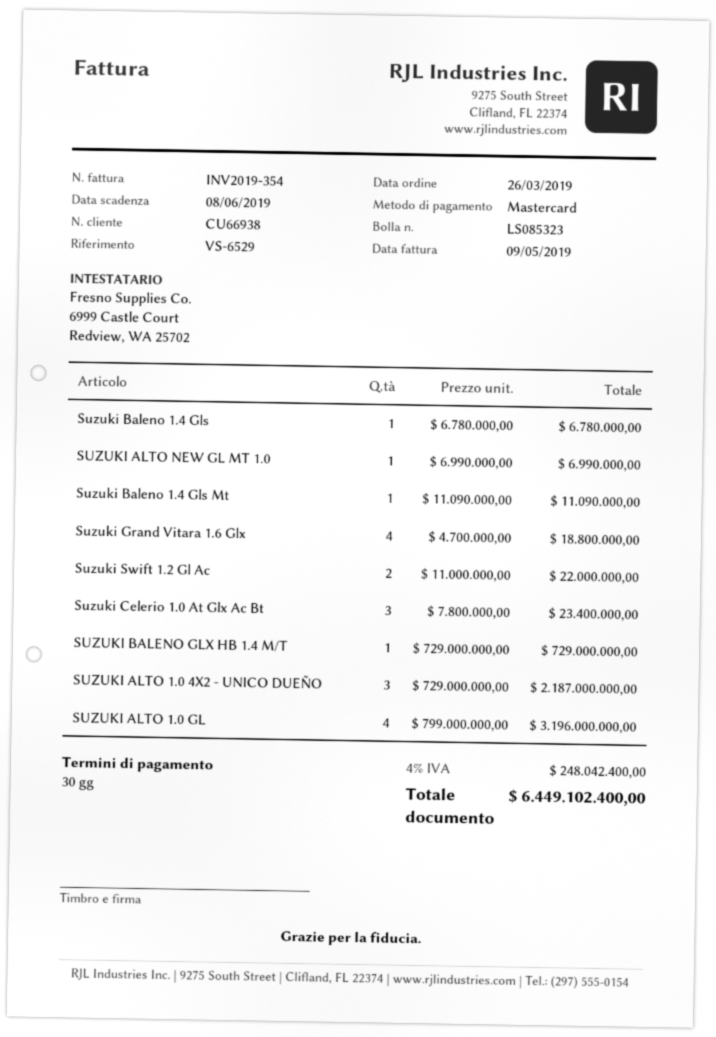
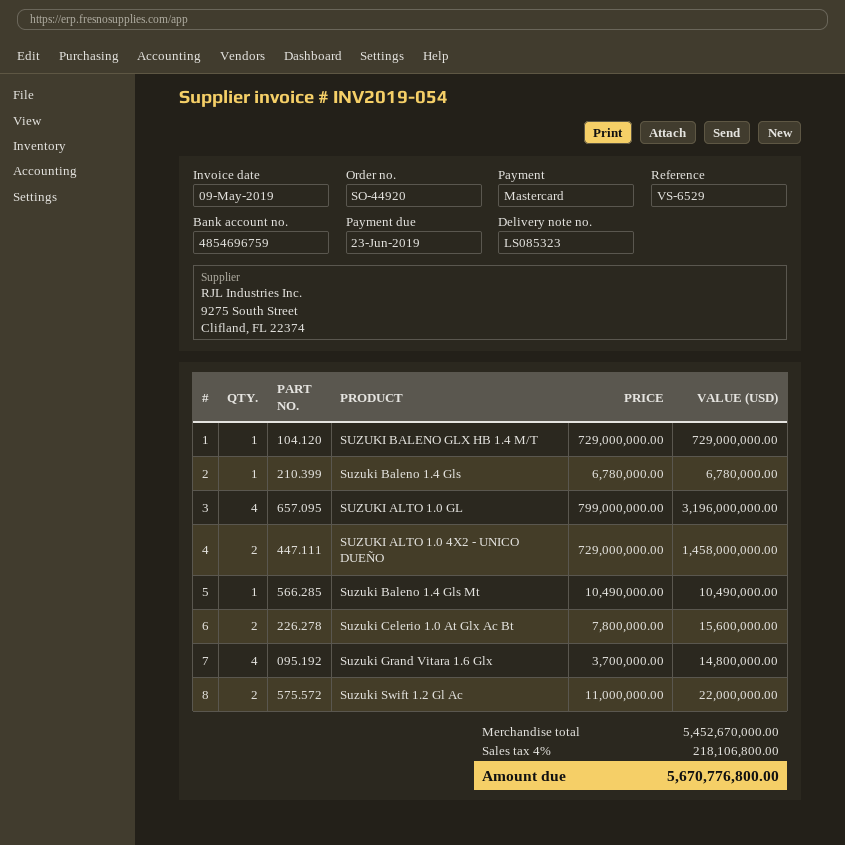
invoice number: INV2019-354 -> INV2019-054
due date: 2019-06-08 -> 2019-06-23
SUZUKI ALTO NEW GL MT 1.0: 1 x 6990000.00 = 6990000.00 -> none
Suzuki Baleno 1.4 Gls Mt: 1 x 11090000.00 = 11090000.00 -> 1 x 10490000.00 = 10490000.00
Suzuki Grand Vitara 1.6 Glx: 4 x 4700000.00 = 18800000.00 -> 4 x 3700000.00 = 14800000.00
Suzuki Celerio 1.0 At Glx Ac Bt: 3 x 7800000.00 = 23400000.00 -> 2 x 7800000.00 = 15600000.00
SUZUKI ALTO 1.0 4X2 - UNICO DUEÑO: 3 x 729000000.00 = 2187000000.00 -> 2 x 729000000.00 = 1458000000.00
tax: 4% = 248042400.00 -> 4% = 218106800.00
total: 6449102400.00 -> 5670776800.00

